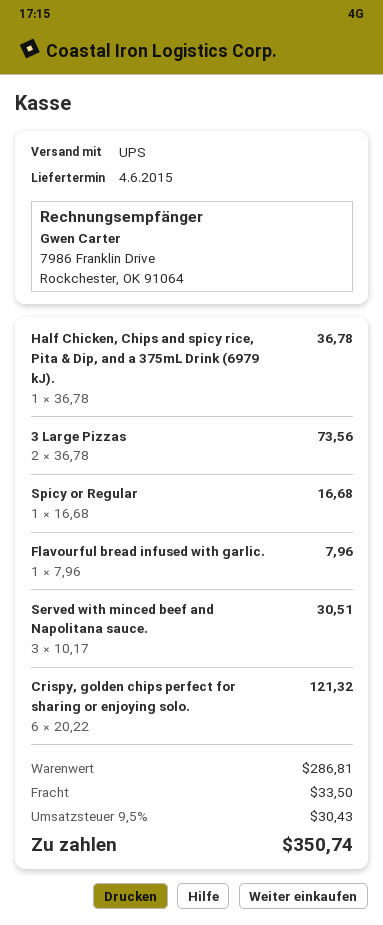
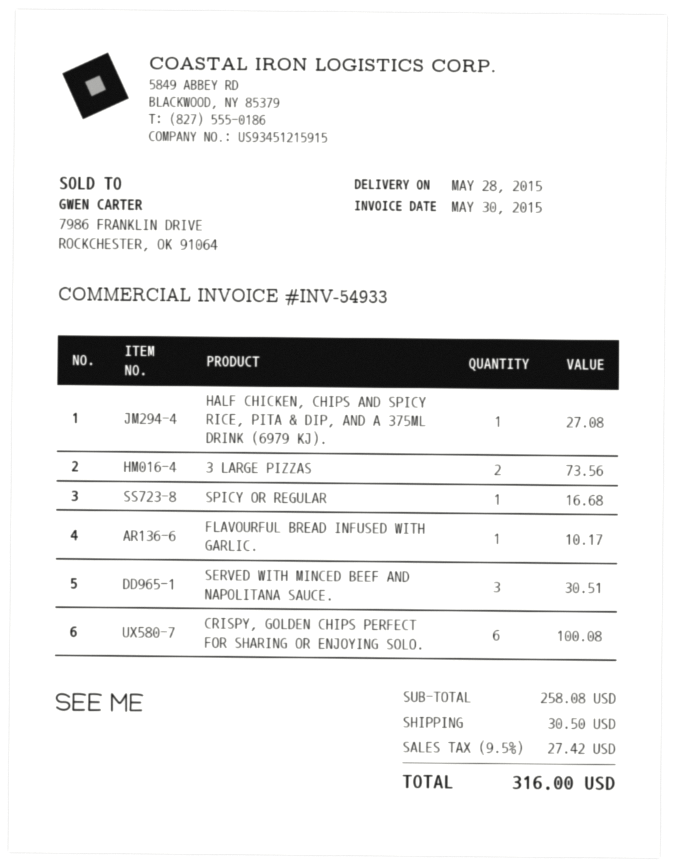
delivery date: 2015-06-04 -> 2015-05-28
Half Chicken, Chips and spicy rice, Pita & Dip, and a 375mL Drink (6979 kJ).: 1 for 36.78 -> 1 for 27.08
Flavourful bread infused with garlic.: 1 for 7.96 -> 1 for 10.17
Crispy, golden chips perfect for sharing or enjoying solo.: 6 for 121.32 -> 6 for 100.08
subtotal: 286.81 -> 258.08
shipping: 33.50 -> 30.50
tax: 9.5% = 30.43 -> 9.5% = 27.42
total: 350.74 -> 316.00

